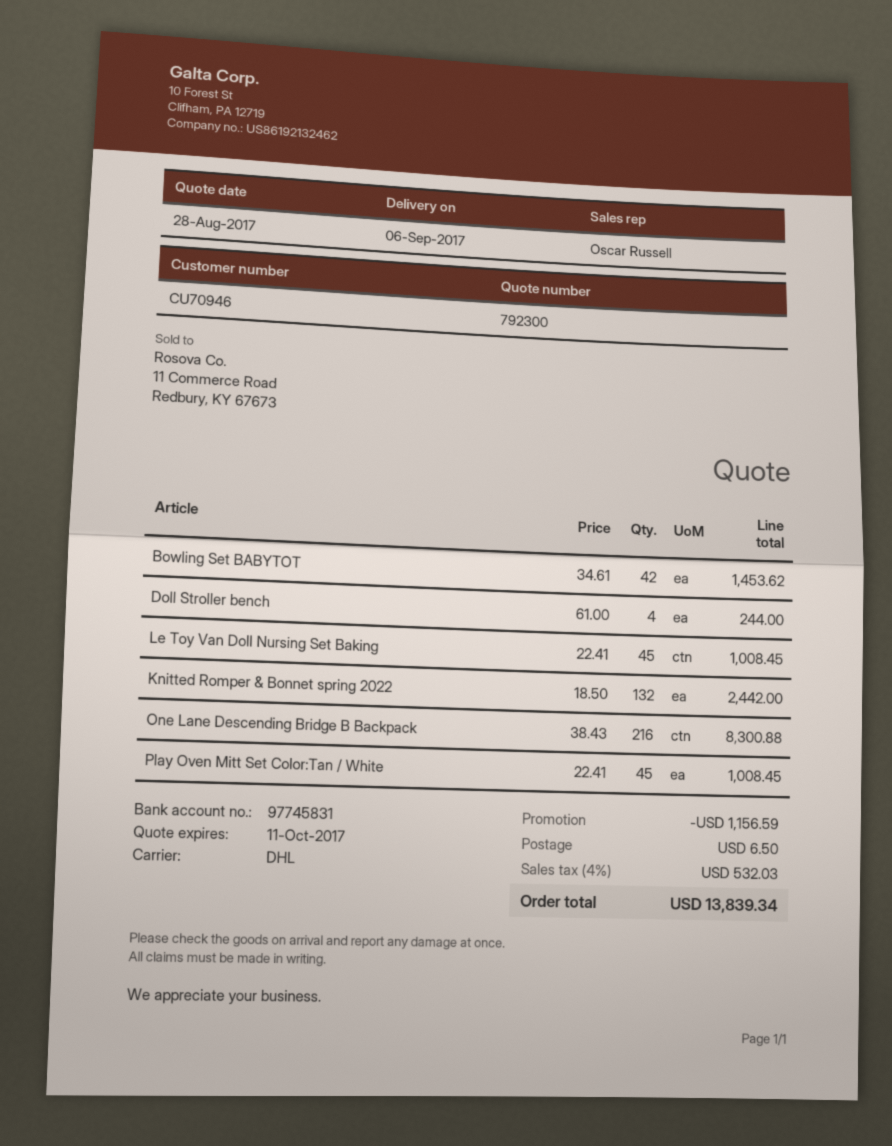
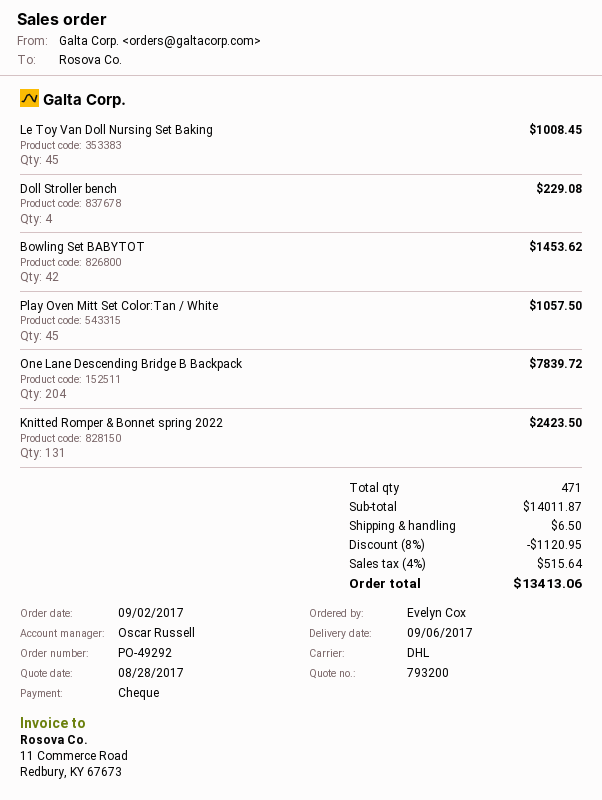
quote number: 792300 -> 793200
Doll Stroller bench: 4 for 244.00 -> 4 for 229.08
Knitted Romper & Bonnet spring 2022: 132 for 2442.00 -> 131 for 2423.50
One Lane Descending Bridge B Backpack: 216 for 8300.88 -> 204 for 7839.72
Play Oven Mitt Set Color:Tan / White: 45 for 1008.45 -> 45 for 1057.50
discount: 1156.59 -> 1120.95
tax: 4% = 532.03 -> 4% = 515.64
total: 13839.34 -> 13413.06

